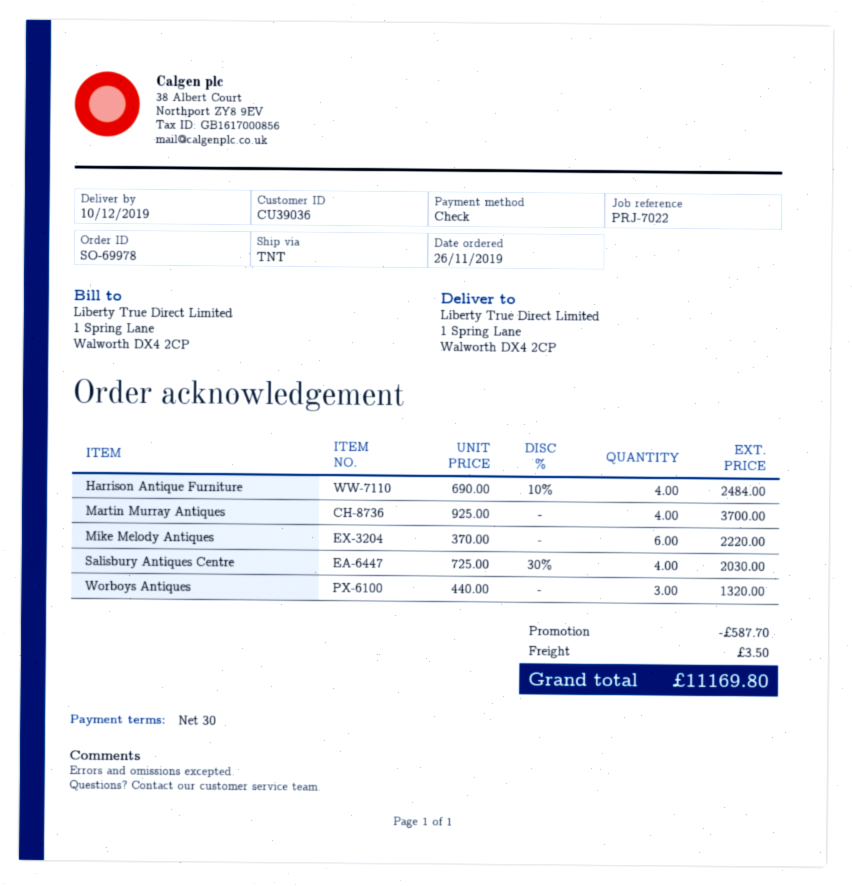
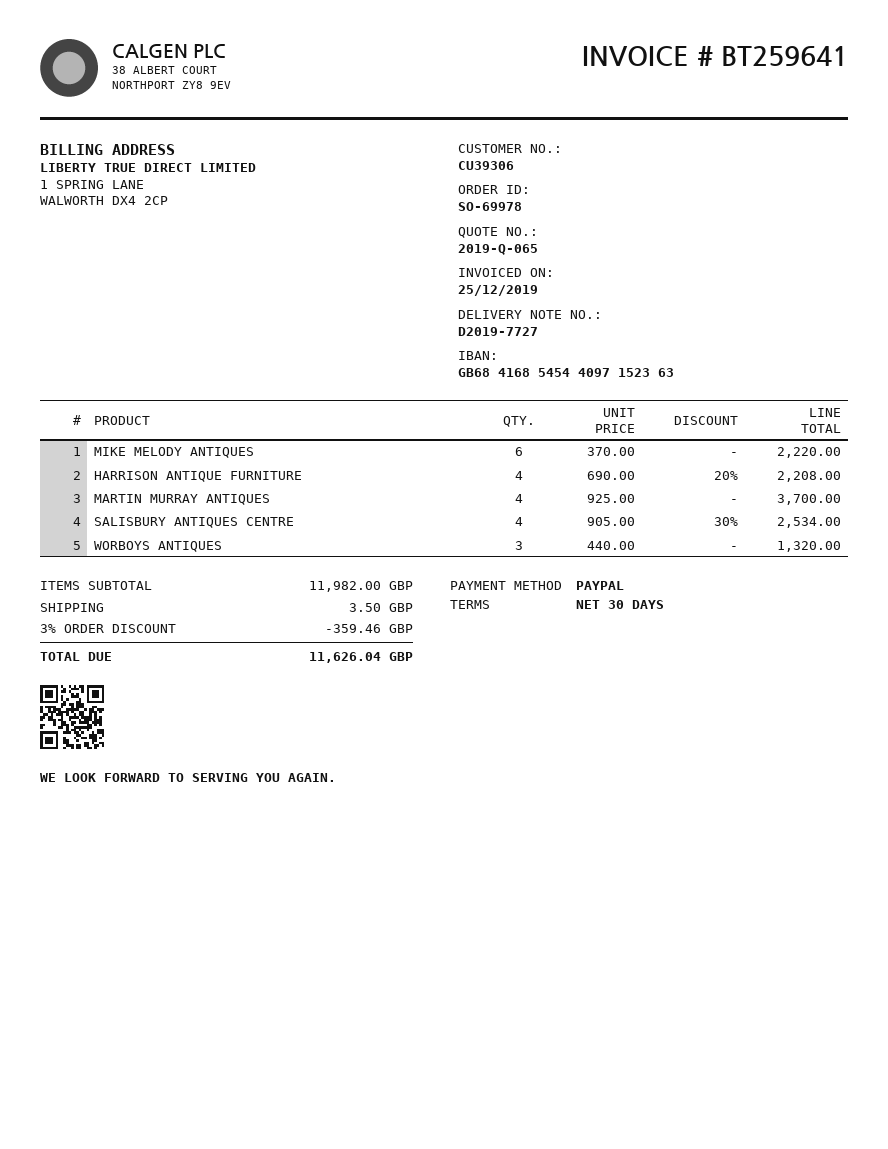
customer number: CU39036 -> CU39306
payment method: cheque -> PayPal
Harrison Antique Furniture: 4 x 690.00 - 10% = 2484.00 -> 4 x 690.00 - 20% = 2208.00
Salisbury Antiques Centre: 4 x 725.00 - 30% = 2030.00 -> 4 x 905.00 - 30% = 2534.00
discount: 587.70 -> 359.46
total: 11169.80 -> 11626.04

